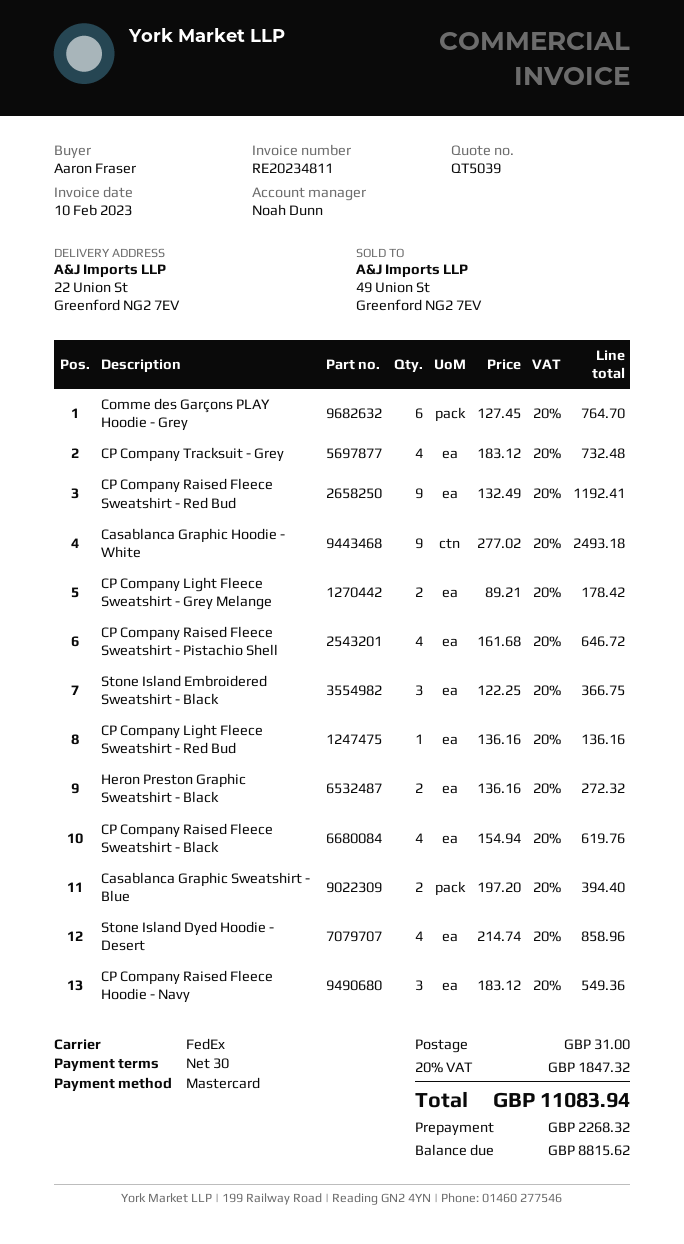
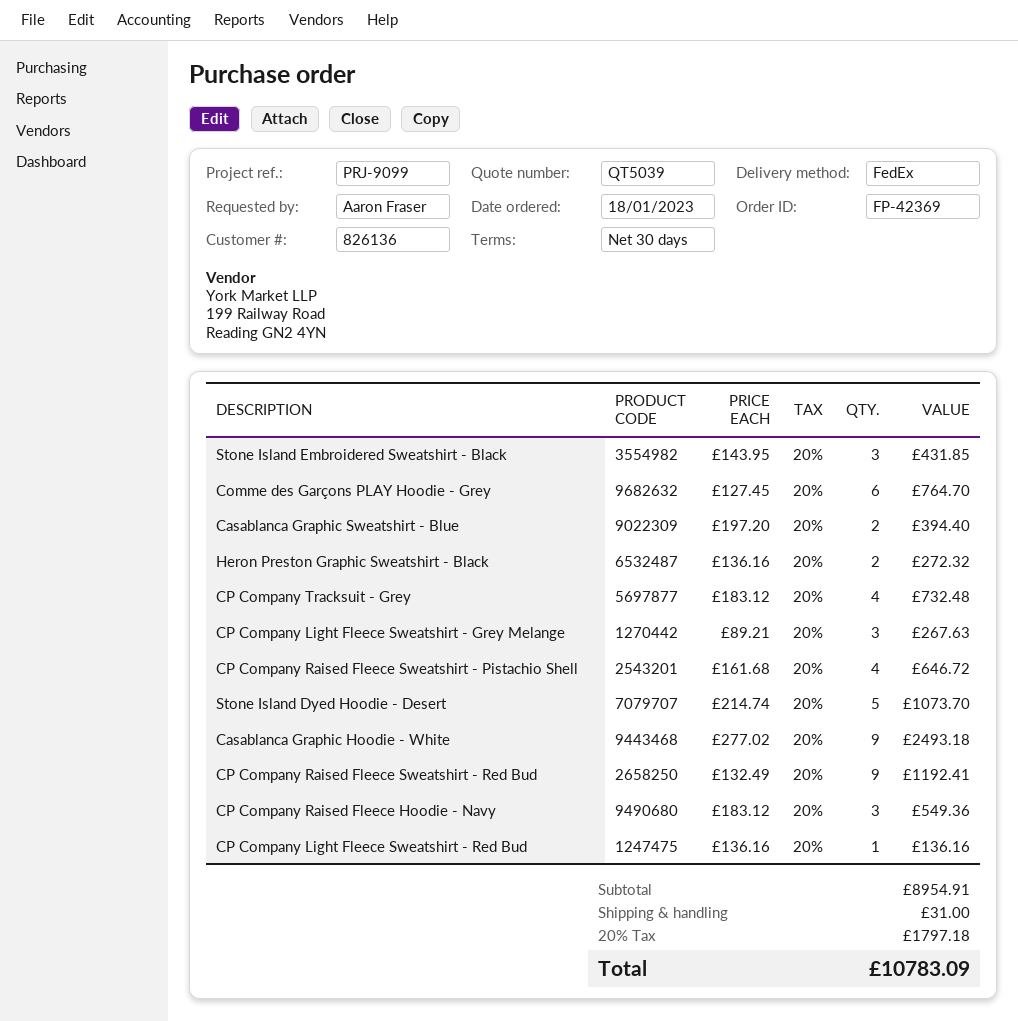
CP Company Light Fleece Sweatshirt - Grey Melange: 2 x 89.21 = 178.42 -> 3 x 89.21 = 267.63
Stone Island Embroidered Sweatshirt - Black: 3 x 122.25 = 366.75 -> 3 x 143.95 = 431.85
CP Company Raised Fleece Sweatshirt - Black: 4 x 154.94 = 619.76 -> none
Stone Island Dyed Hoodie - Desert: 4 x 214.74 = 858.96 -> 5 x 214.74 = 1073.70
tax: 20% = 1847.32 -> 20% = 1797.18
total: 11083.94 -> 10783.09

